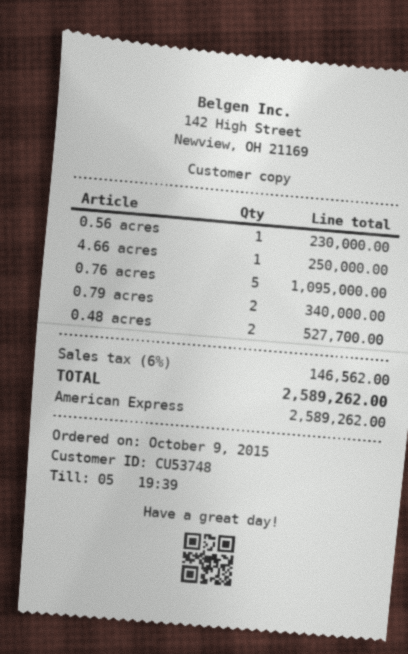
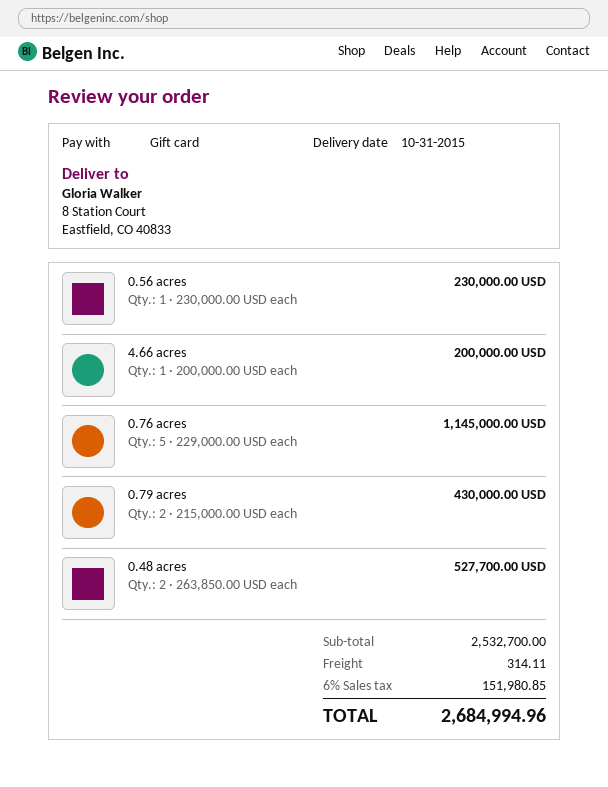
payment method: American Express -> gift card
4.66 acres: 1 for 250000.00 -> 1 for 200000.00
0.76 acres: 5 for 1095000.00 -> 5 for 1145000.00
0.79 acres: 2 for 340000.00 -> 2 for 430000.00
shipping: none -> 314.11
tax: 6% = 146562.00 -> 6% = 151980.85
total: 2589262.00 -> 2684994.96

